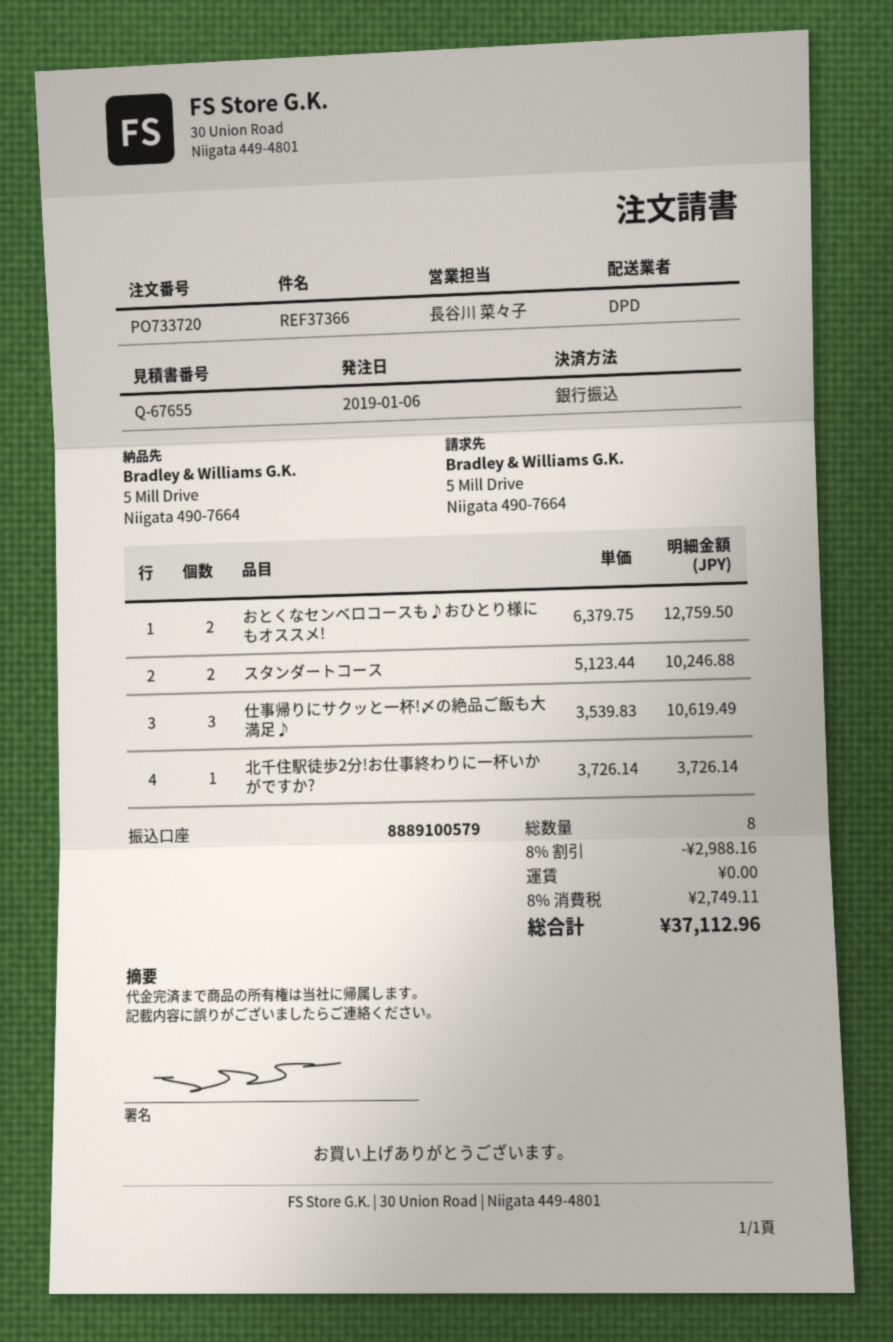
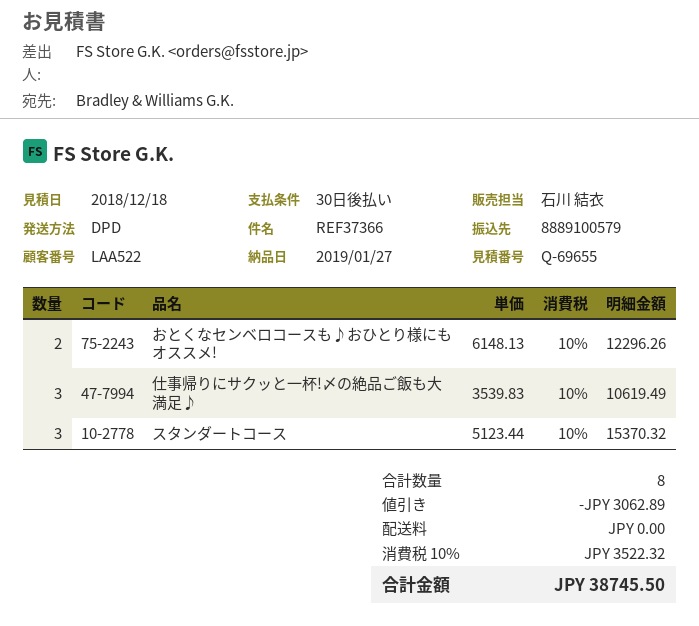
quote number: Q-67655 -> Q-69655
sales rep: 長谷川 菜々子 -> 石川 結衣
おとくなセンベロコースも♪おひとり様にもオススメ!: 2 x 6379.75 = 12759.50 -> 2 x 6148.13 = 12296.26
スタンダートコース: 2 x 5123.44 = 10246.88 -> 3 x 5123.44 = 15370.32
北千住駅徒歩2分!お仕事終わりに一杯いかがですか?: 1 x 3726.14 = 3726.14 -> none
discount: 2988.16 -> 3062.89
tax: 8% = 2749.11 -> 10% = 3522.32
total: 37112.96 -> 38745.50

